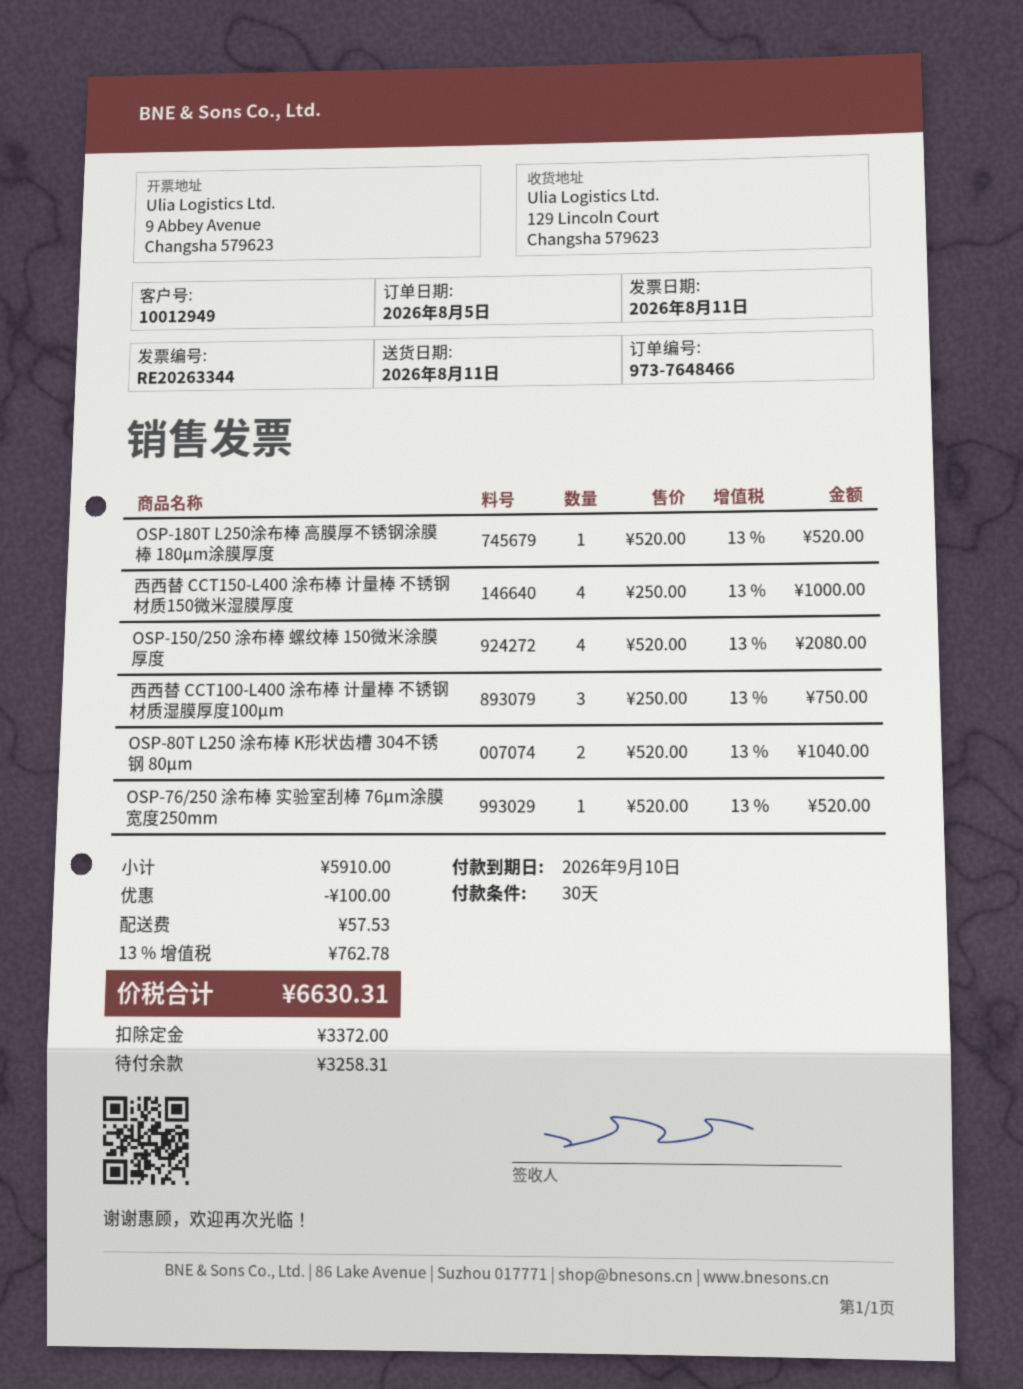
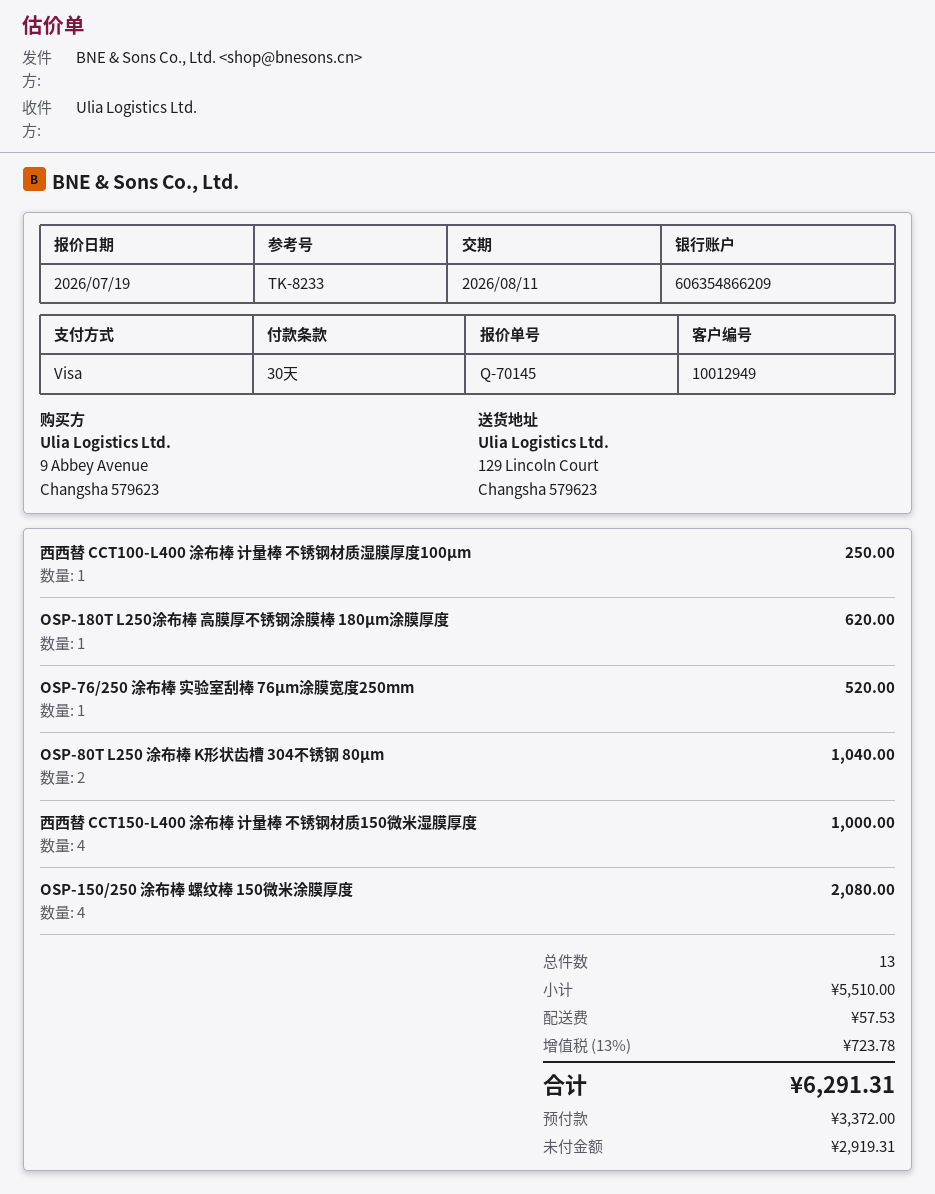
OSP-180T L250涂布棒 高膜厚不锈钢涂膜棒 180μm涂膜厚度: 1 for 520.00 -> 1 for 620.00
西西替 CCT100-L400 涂布棒 计量棒 不锈钢材质湿膜厚度100μm: 3 for 750.00 -> 1 for 250.00
subtotal: 5910.00 -> 5510.00
discount: 100.00 -> none
tax: 13% = 762.78 -> 13% = 723.78
total: 6630.31 -> 6291.31
balance: 3258.31 -> 2919.31

